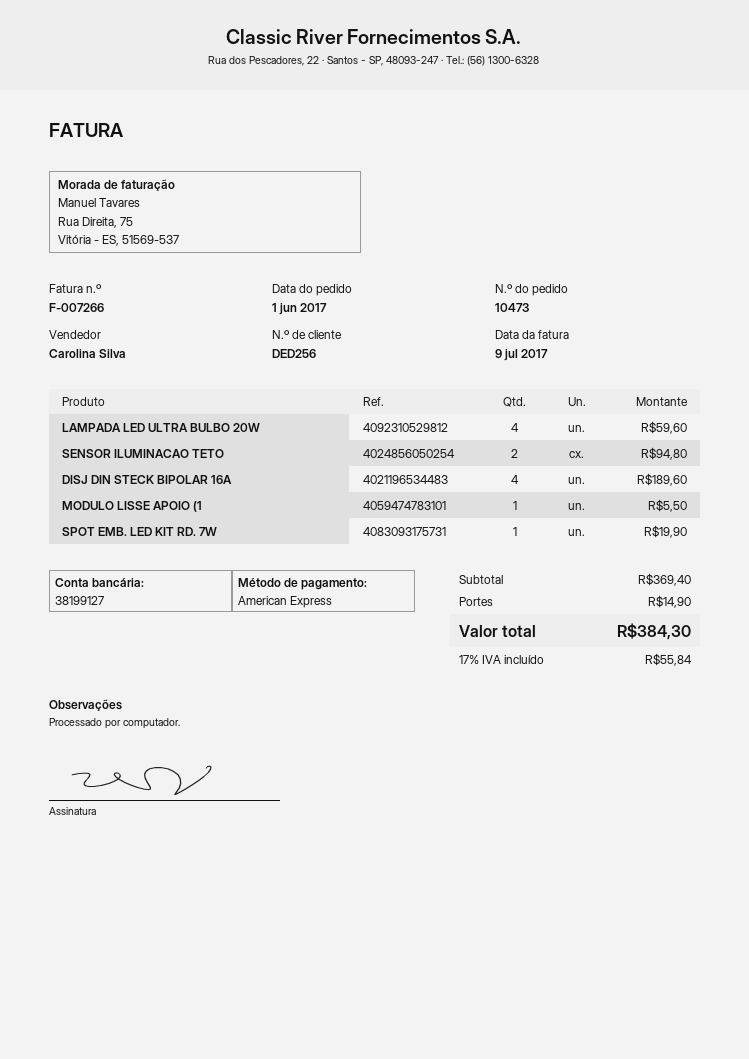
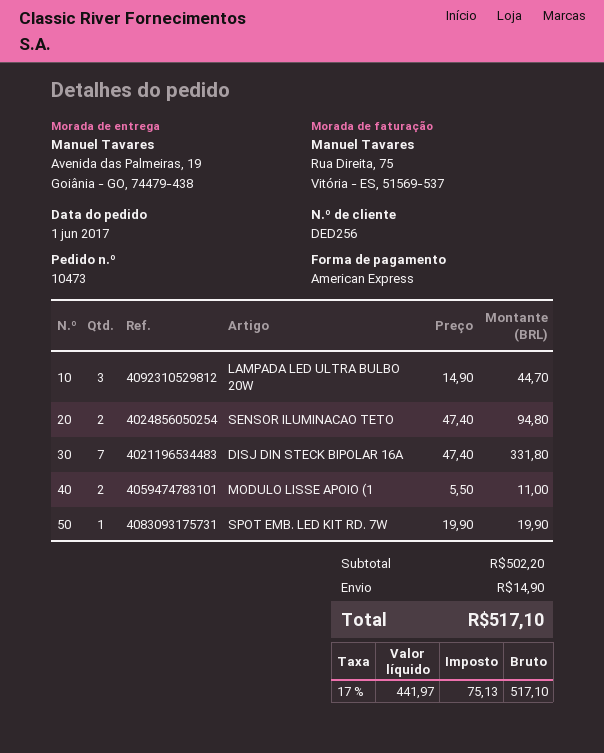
LAMPADA LED ULTRA BULBO 20W: 4 for 59.60 -> 3 for 44.70
DISJ DIN STECK BIPOLAR 16A: 4 for 189.60 -> 7 for 331.80
MODULO LISSE APOIO (1: 1 for 5.50 -> 2 for 11.00
subtotal: 369.40 -> 502.20
tax: 17% = 55.84 -> 17% = 75.13
total: 384.30 -> 517.10

